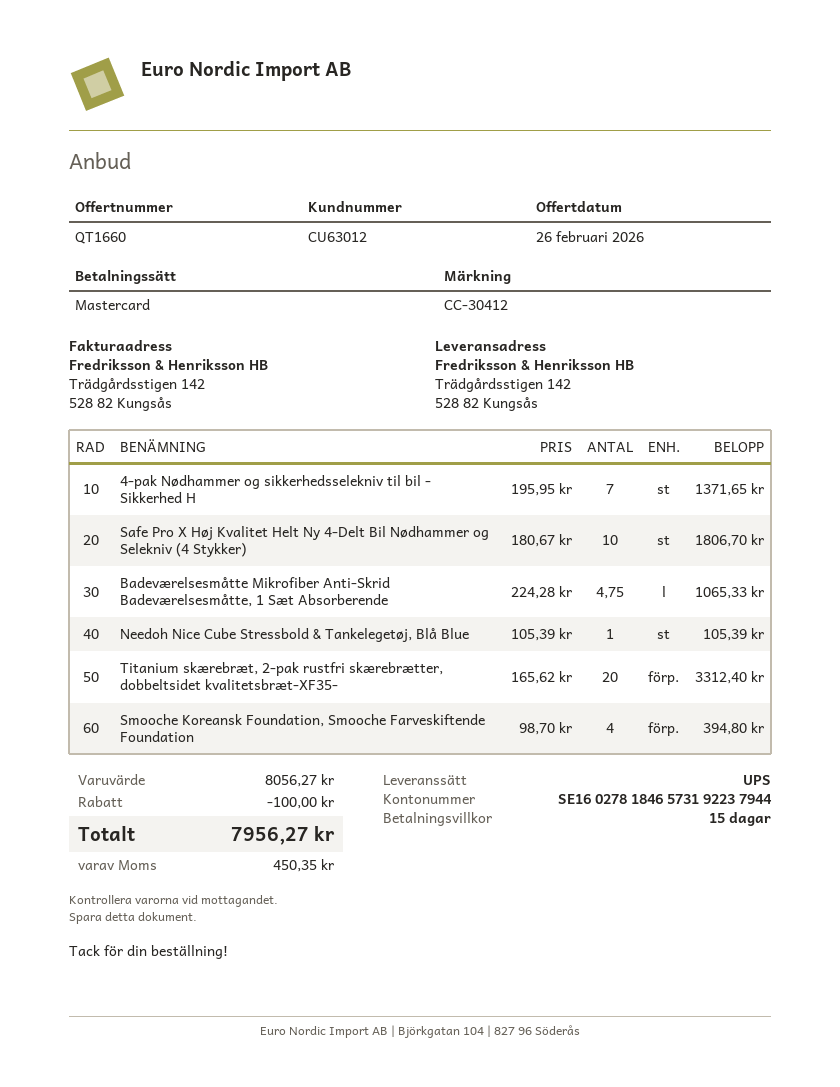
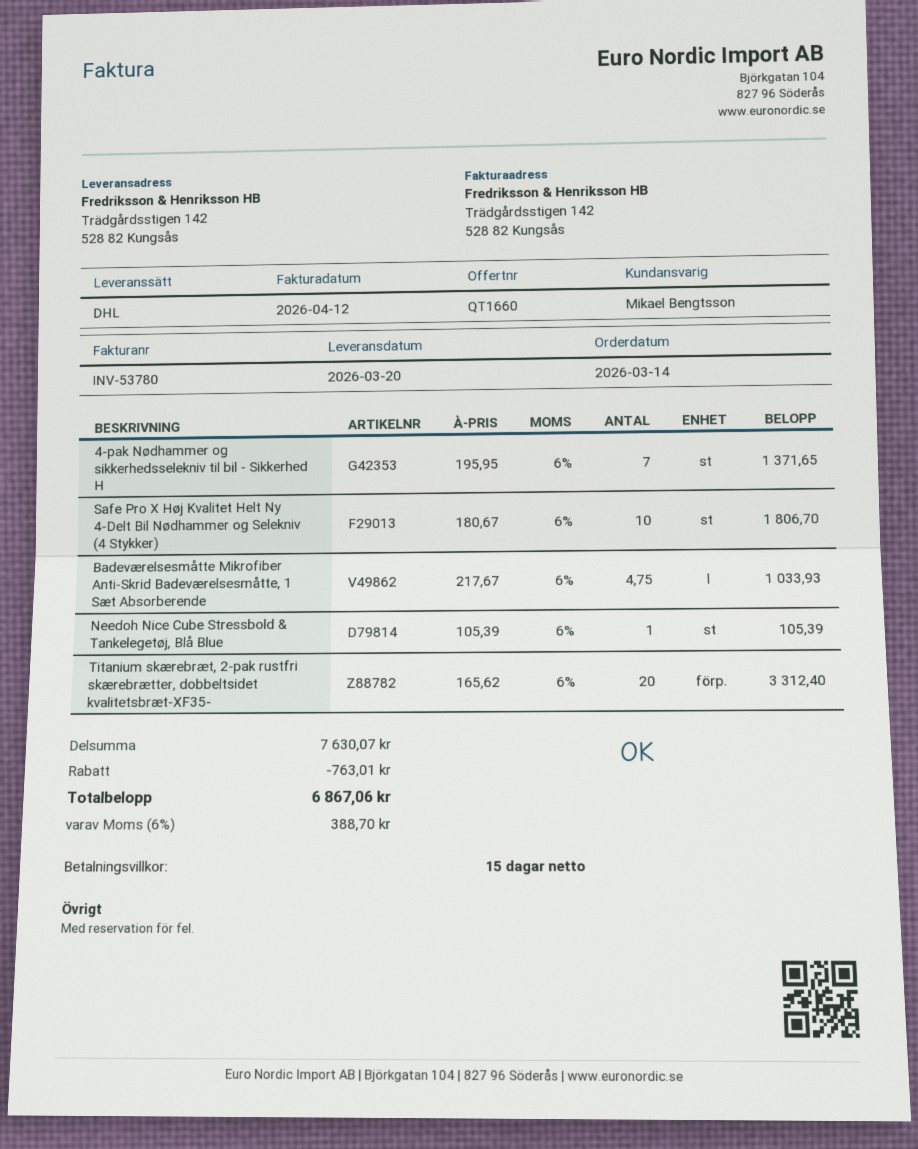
shipping method: UPS -> DHL
Badeværelsesmåtte Mikrofiber Anti-Skrid Badeværelsesmåtte, 1 Sæt Absorberende: 4.75 x 224.28 = 1065.33 -> 4.75 x 217.67 = 1033.93
Smooche Koreansk Foundation, Smooche Farveskiftende Foundation: 4 x 98.70 = 394.80 -> none
subtotal: 8056.27 -> 7630.07
discount: 100.00 -> 763.01
tax: 450.35 -> 388.70
total: 7956.27 -> 6867.06

